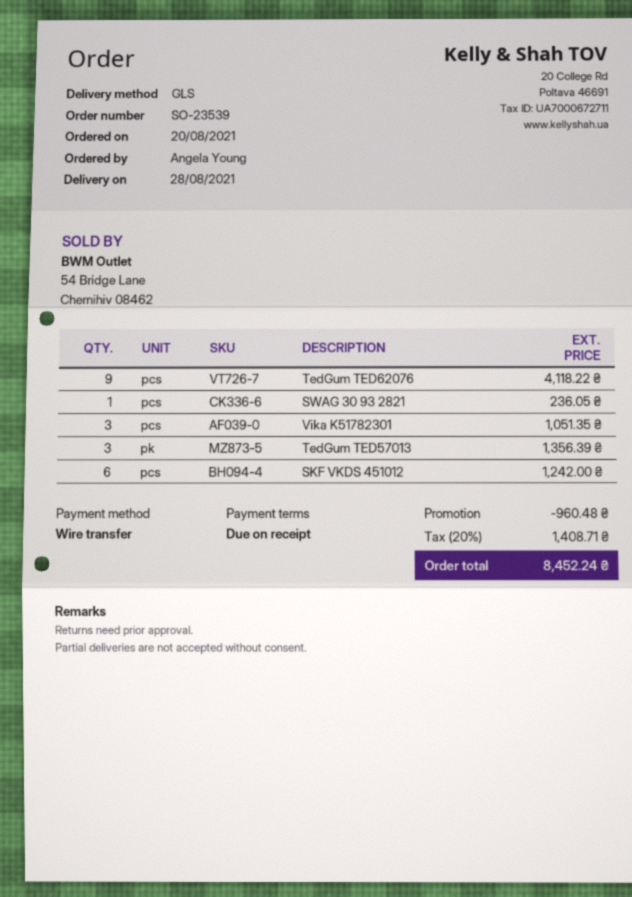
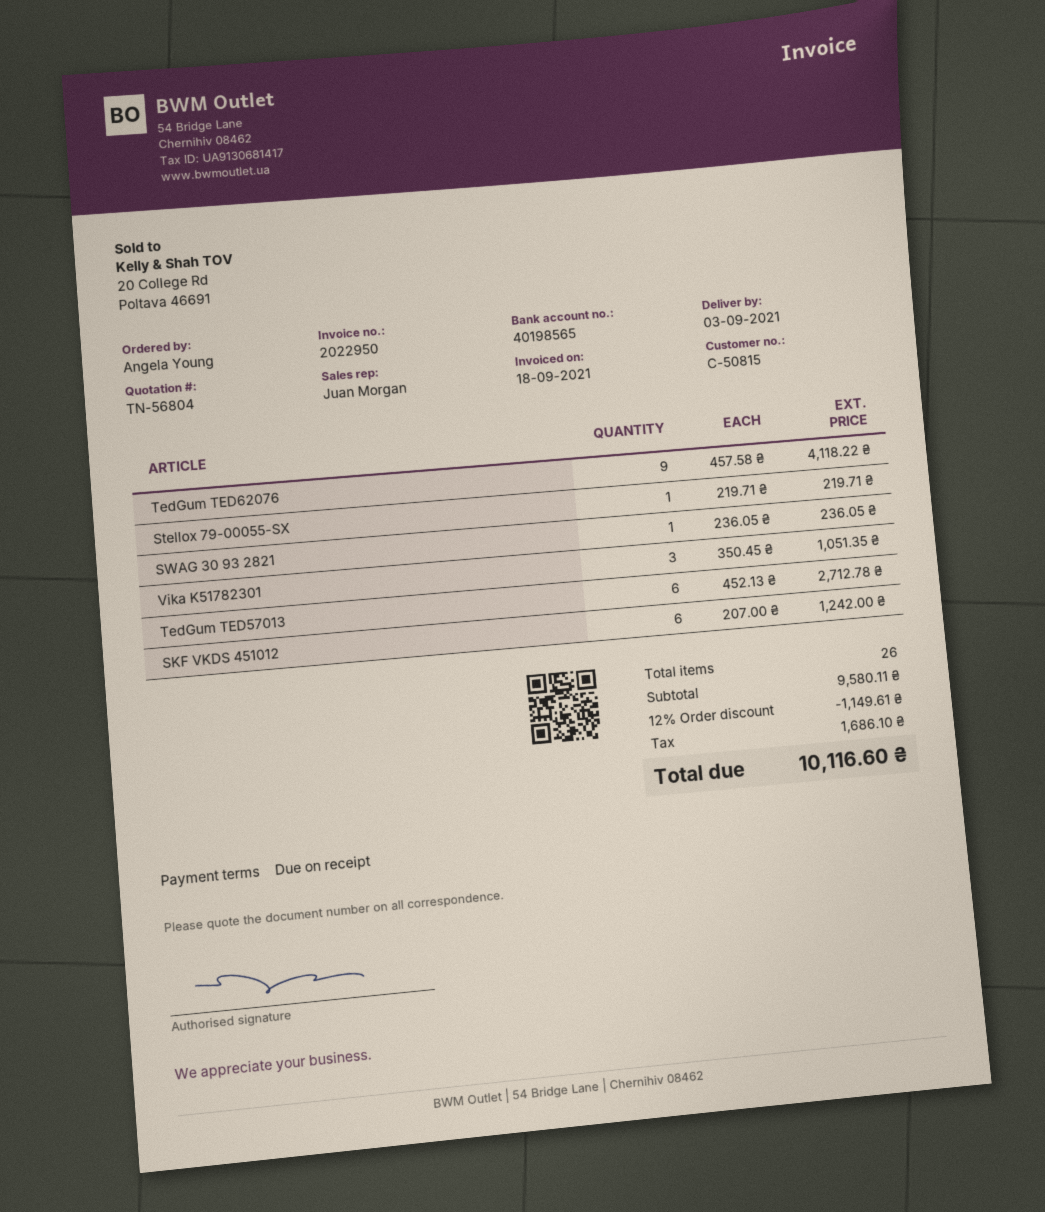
delivery date: 2021-08-28 -> 2021-09-03
TedGum TED57013: 3 for 1356.39 -> 6 for 2712.78
Stellox 79-00055-SX: none -> 1 for 219.71
discount: 960.48 -> 1149.61
tax: 1408.71 -> 1686.10
total: 8452.24 -> 10116.60

